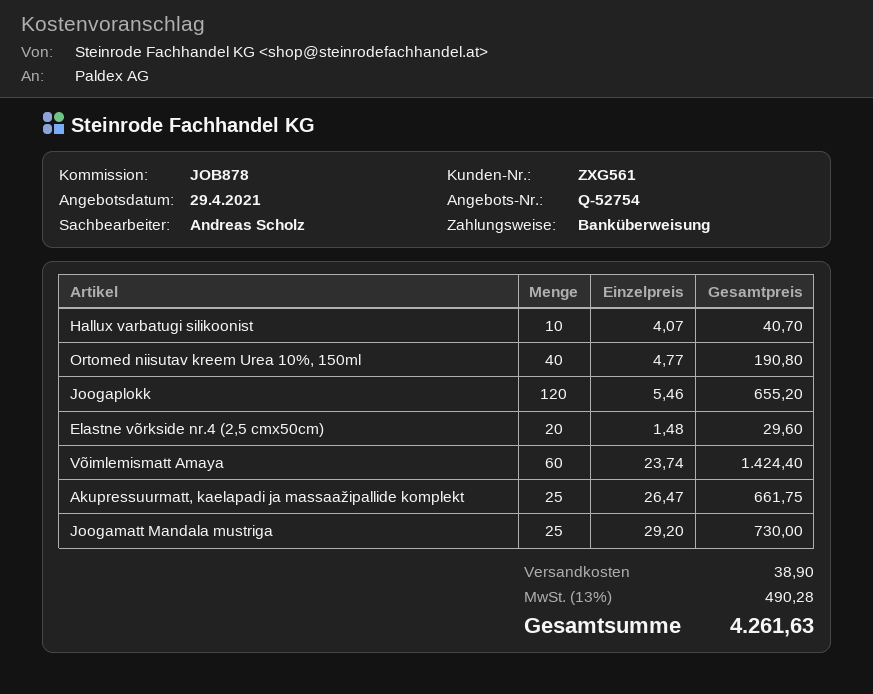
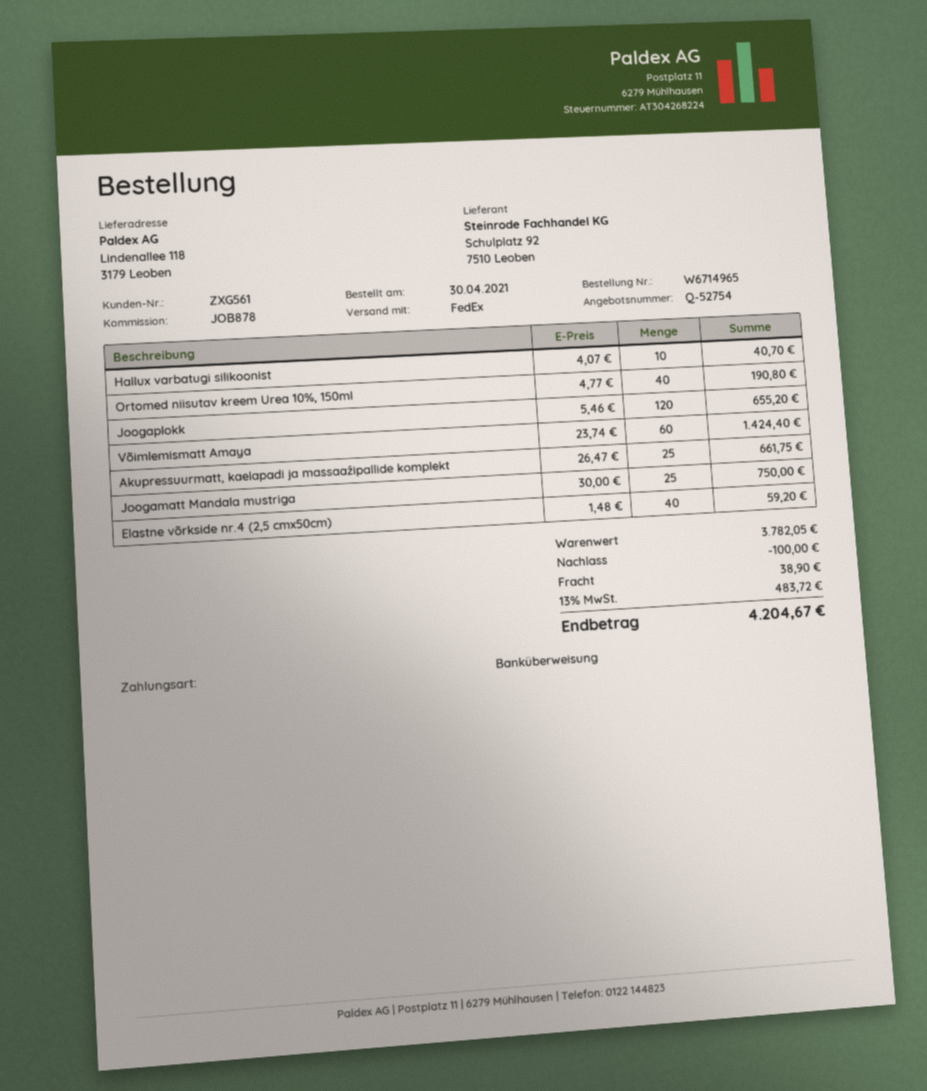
Elastne võrkside nr.4 (2,5 cmx50cm): 20 x 1.48 = 29.60 -> 40 x 1.48 = 59.20
Joogamatt Mandala mustriga: 25 x 29.20 = 730.00 -> 25 x 30.00 = 750.00
discount: none -> 100.00
tax: 13% = 490.28 -> 13% = 483.72
total: 4261.63 -> 4204.67

